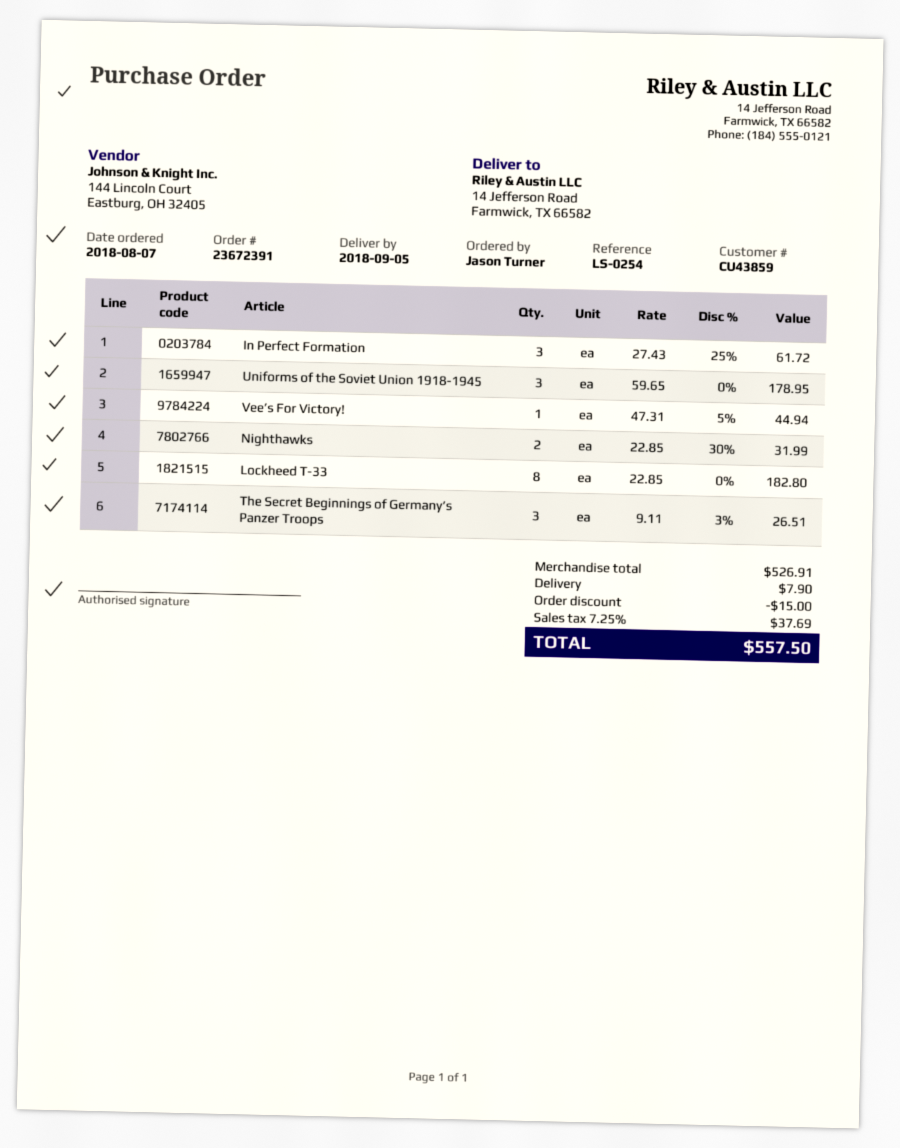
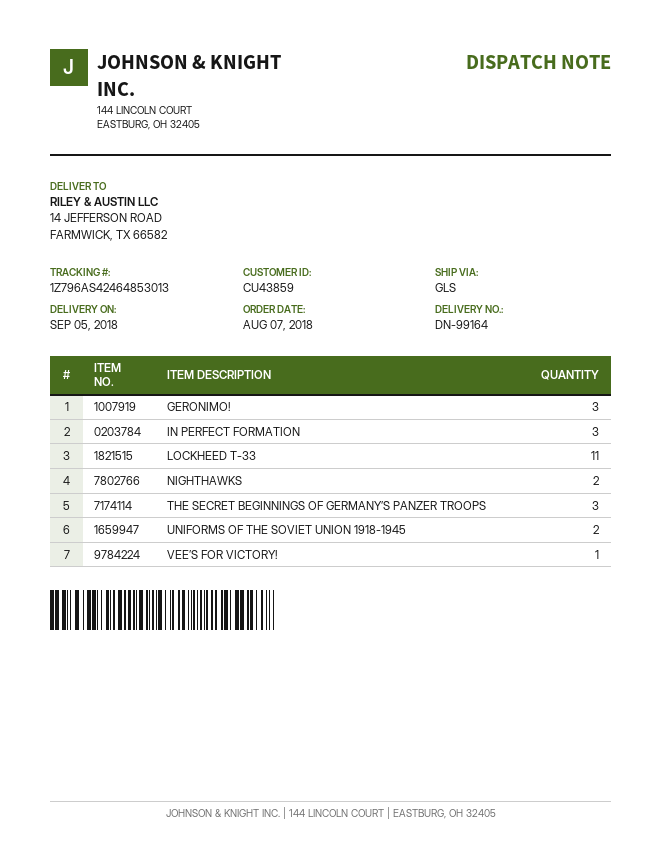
Uniforms of the Soviet Union 1918-1945: 3 -> 2
Lockheed T-33: 8 -> 11
GERONIMO!: none -> 3

